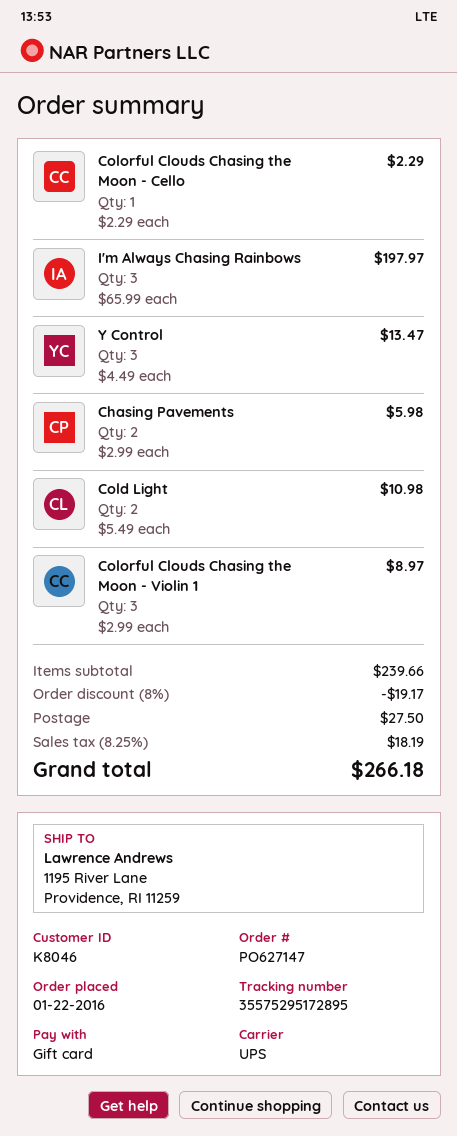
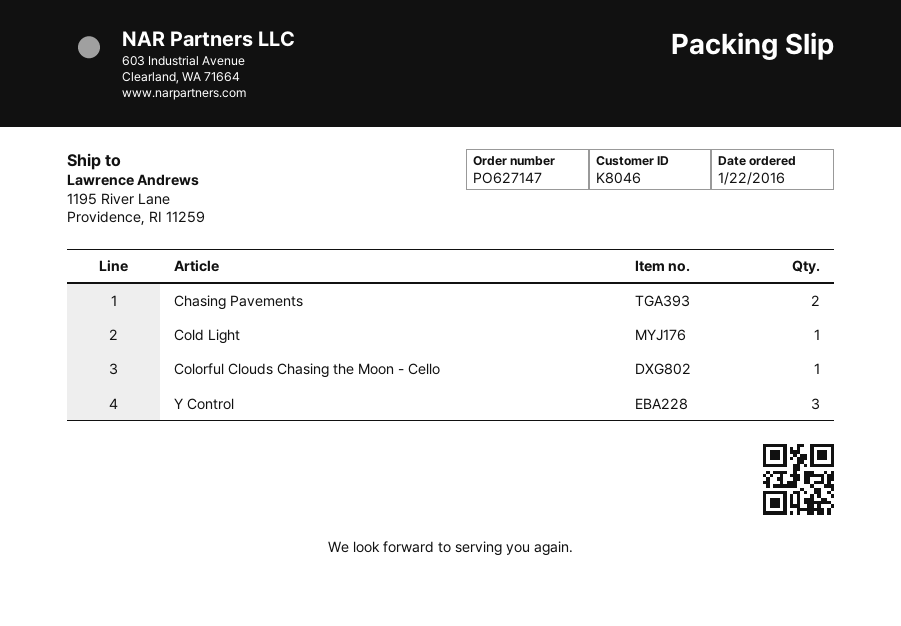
I'm Always Chasing Rainbows: 3 -> none
Cold Light: 2 -> 1
Colorful Clouds Chasing the Moon - Violin 1: 3 -> none

